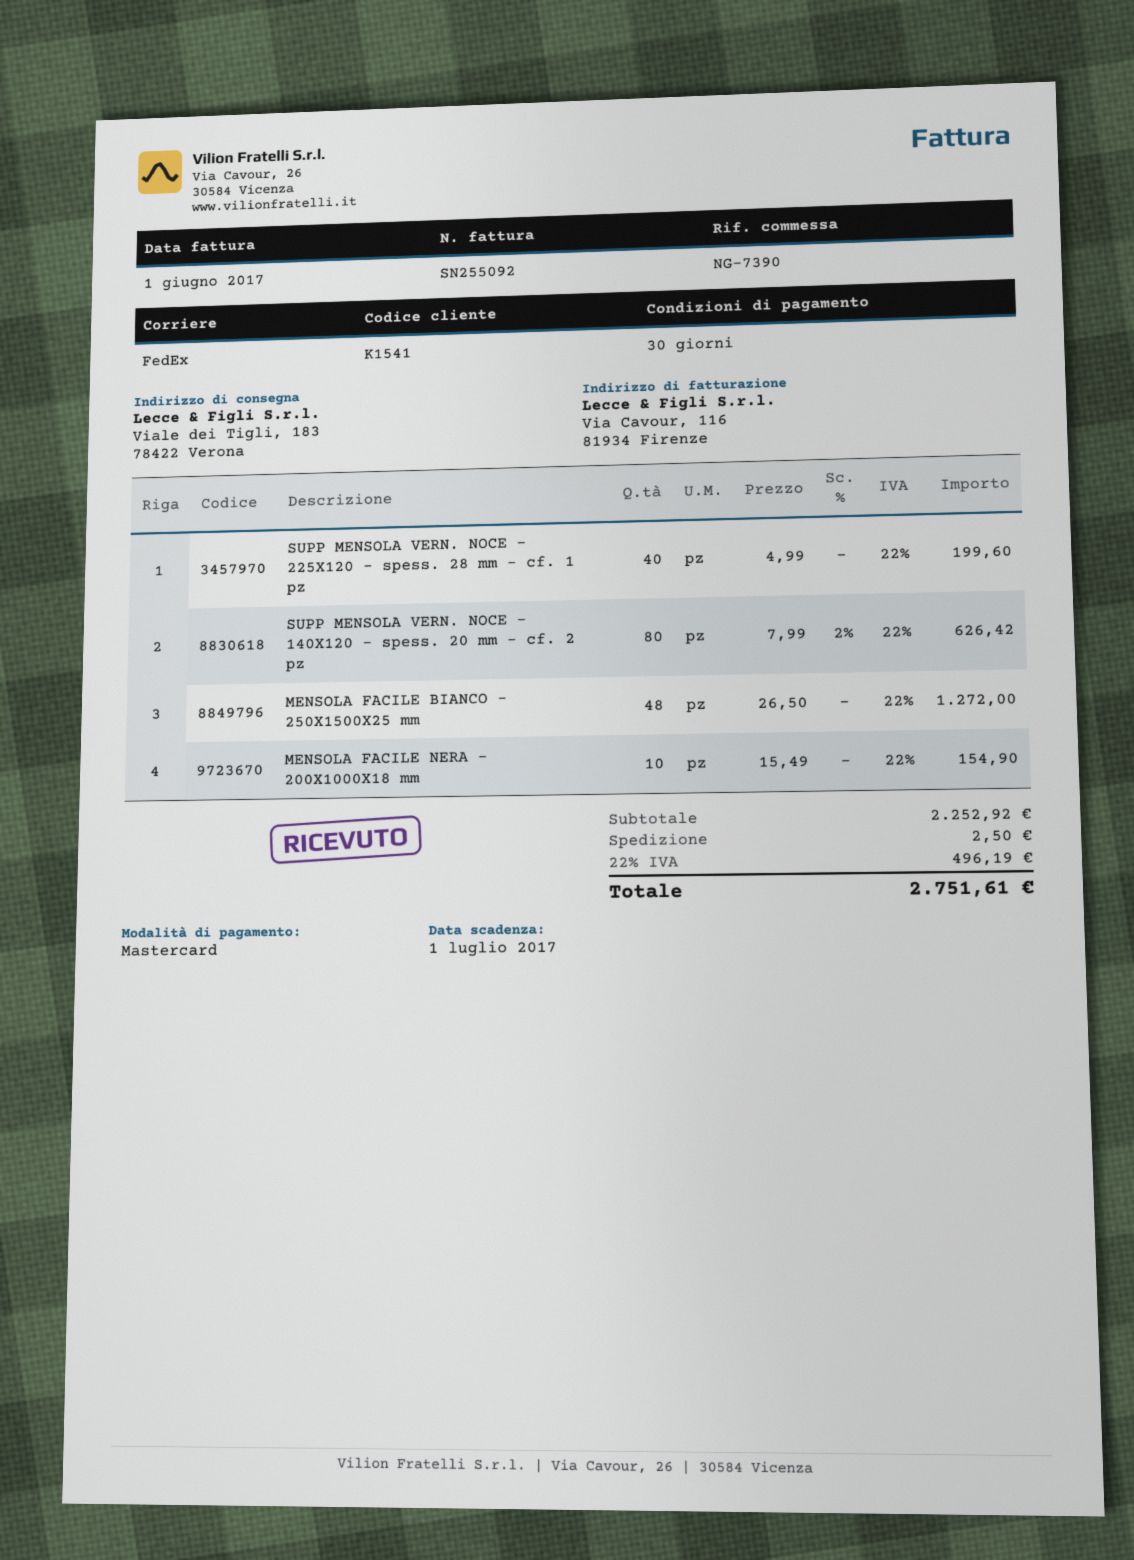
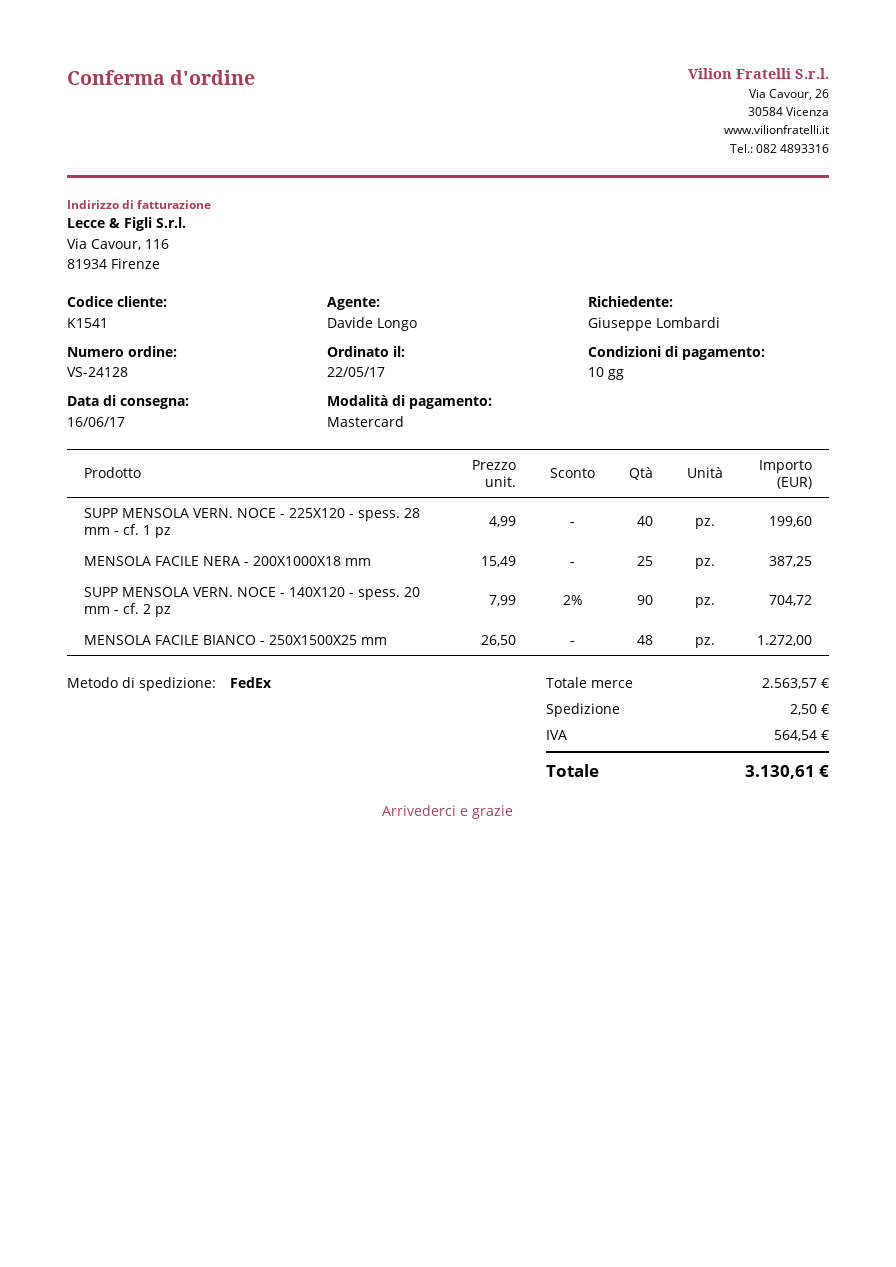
payment terms: 30 days -> 10 days
SUPP MENSOLA VERN. NOCE - 140X120 - spess. 20 mm - cf. 2 pz: 80 x 7.99 - 2% = 626.42 -> 90 x 7.99 - 2% = 704.72
MENSOLA FACILE NERA - 200X1000X18 mm: 10 x 15.49 = 154.90 -> 25 x 15.49 = 387.25
subtotal: 2252.92 -> 2563.57
tax: 496.19 -> 564.54
total: 2751.61 -> 3130.61

